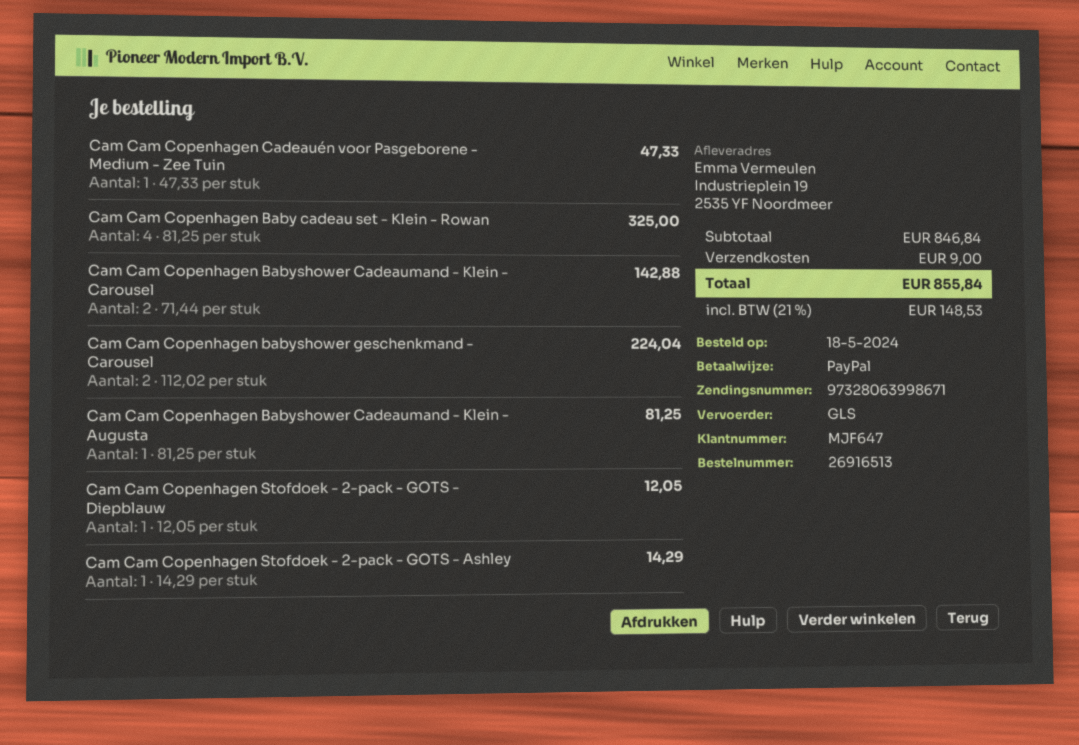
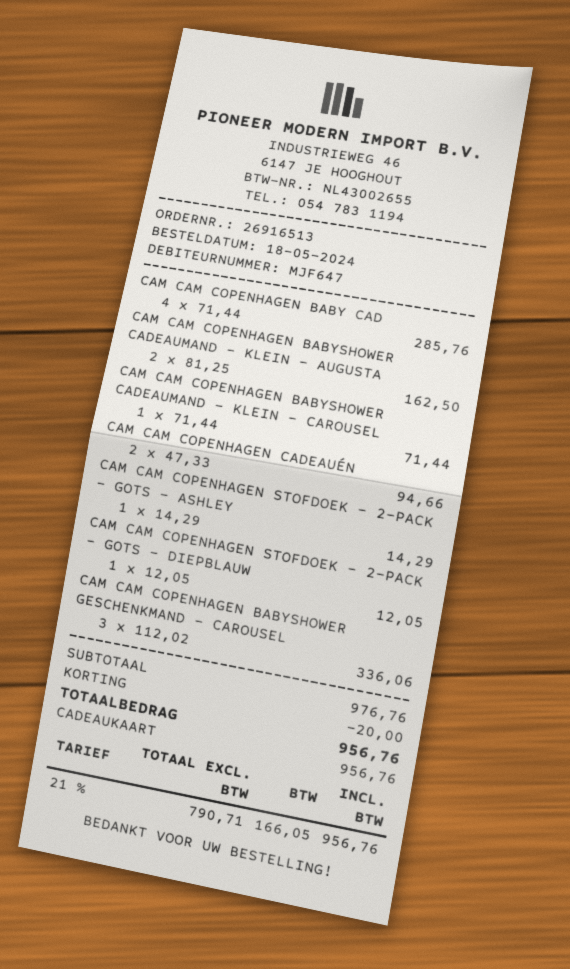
payment method: PayPal -> gift card
Cam Cam Copenhagen Cadeauén voor Pasgeborene - Medium - Zee Tuin: 1 x 47.33 = 47.33 -> 2 x 47.33 = 94.66
Cam Cam Copenhagen Baby cadeau set - Klein - Rowan: 4 x 81.25 = 325.00 -> 4 x 71.44 = 285.76
Cam Cam Copenhagen Babyshower Cadeaumand - Klein - Carousel: 2 x 71.44 = 142.88 -> 1 x 71.44 = 71.44
Cam Cam Copenhagen babyshower geschenkmand - Carousel: 2 x 112.02 = 224.04 -> 3 x 112.02 = 336.06
Cam Cam Copenhagen Babyshower Cadeaumand - Klein - Augusta: 1 x 81.25 = 81.25 -> 2 x 81.25 = 162.50
subtotal: 846.84 -> 976.76
discount: none -> 20.00
shipping: 9.00 -> none
tax: 21% = 148.53 -> 21% = 166.05
total: 855.84 -> 956.76

